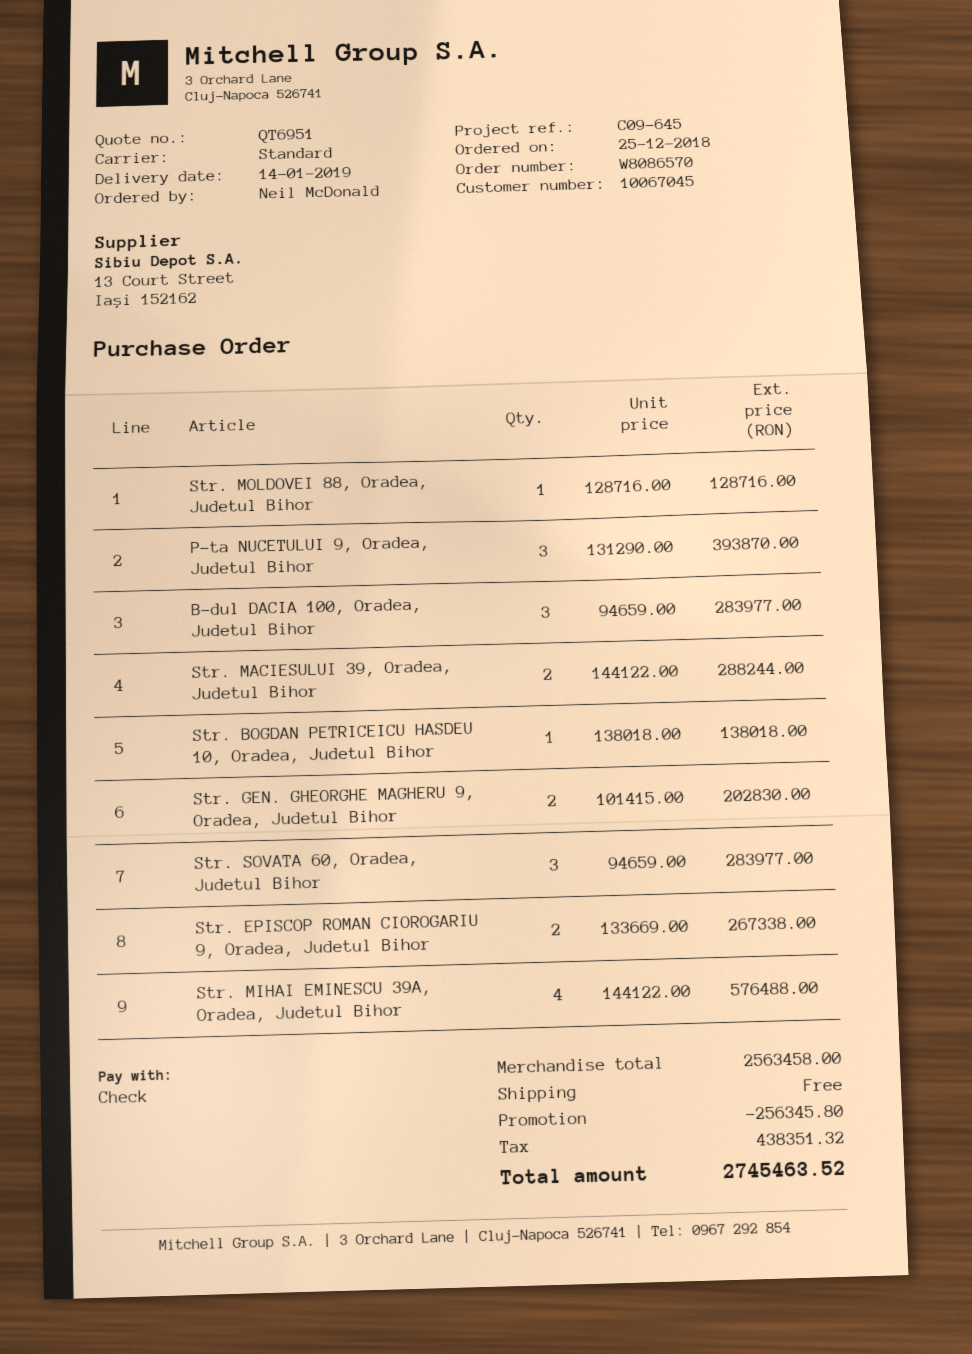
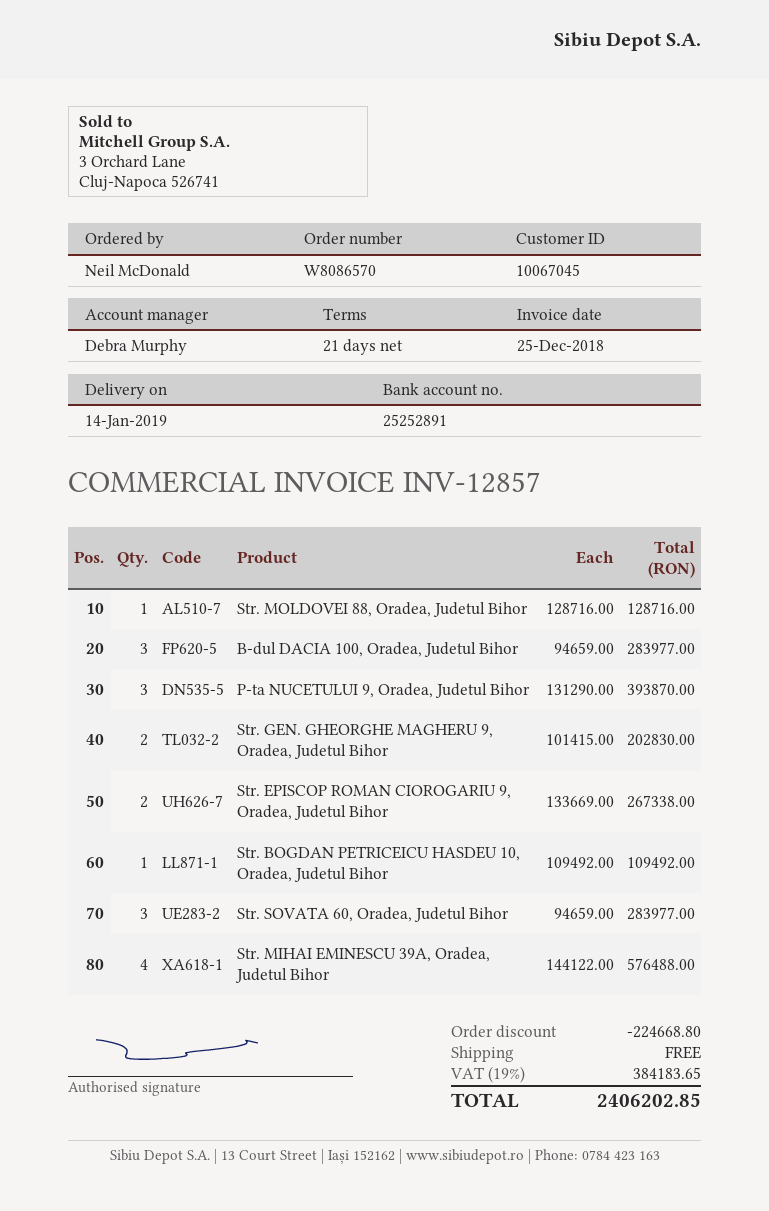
Str. MACIESULUI 39, Oradea, Judetul Bihor: 2 x 144122.00 = 288244.00 -> none
Str. BOGDAN PETRICEICU HASDEU 10, Oradea, Judetul Bihor: 1 x 138018.00 = 138018.00 -> 1 x 109492.00 = 109492.00
discount: 256345.80 -> 224668.80
tax: 438351.32 -> 384183.65
total: 2745463.52 -> 2406202.85

